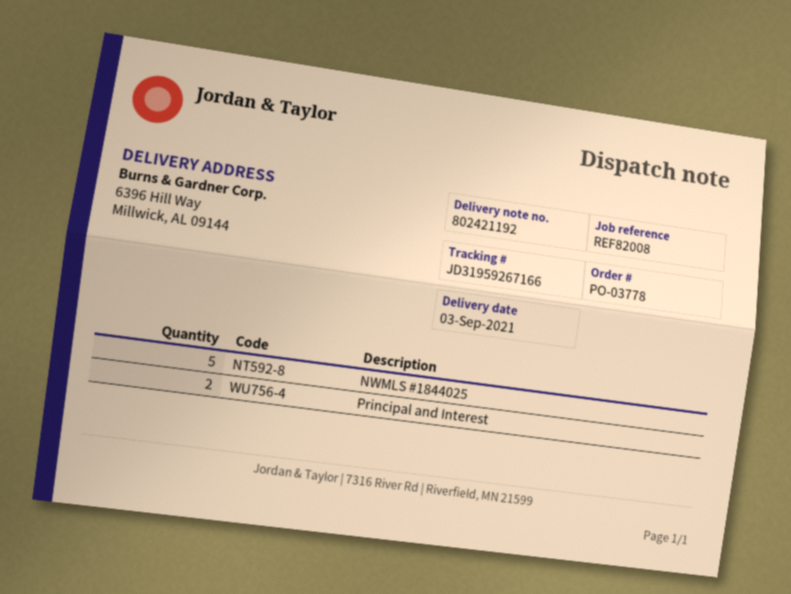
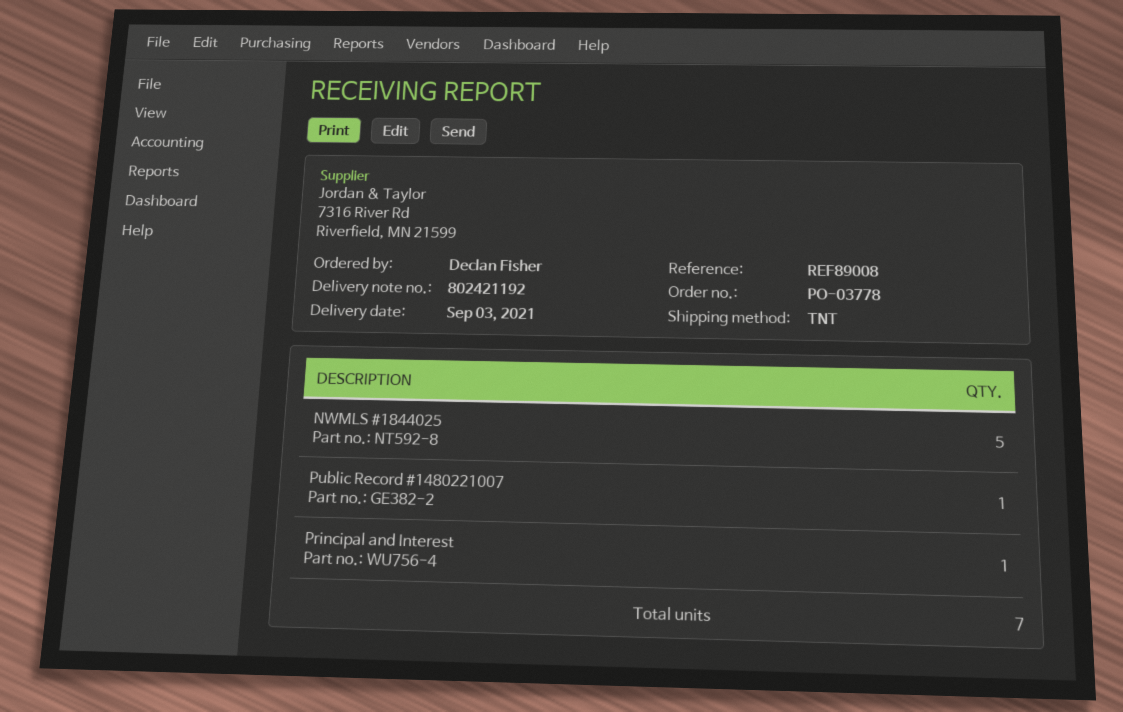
reference: REF82008 -> REF89008
Principal and Interest: 2 -> 1
Public Record #1480221007: none -> 1

